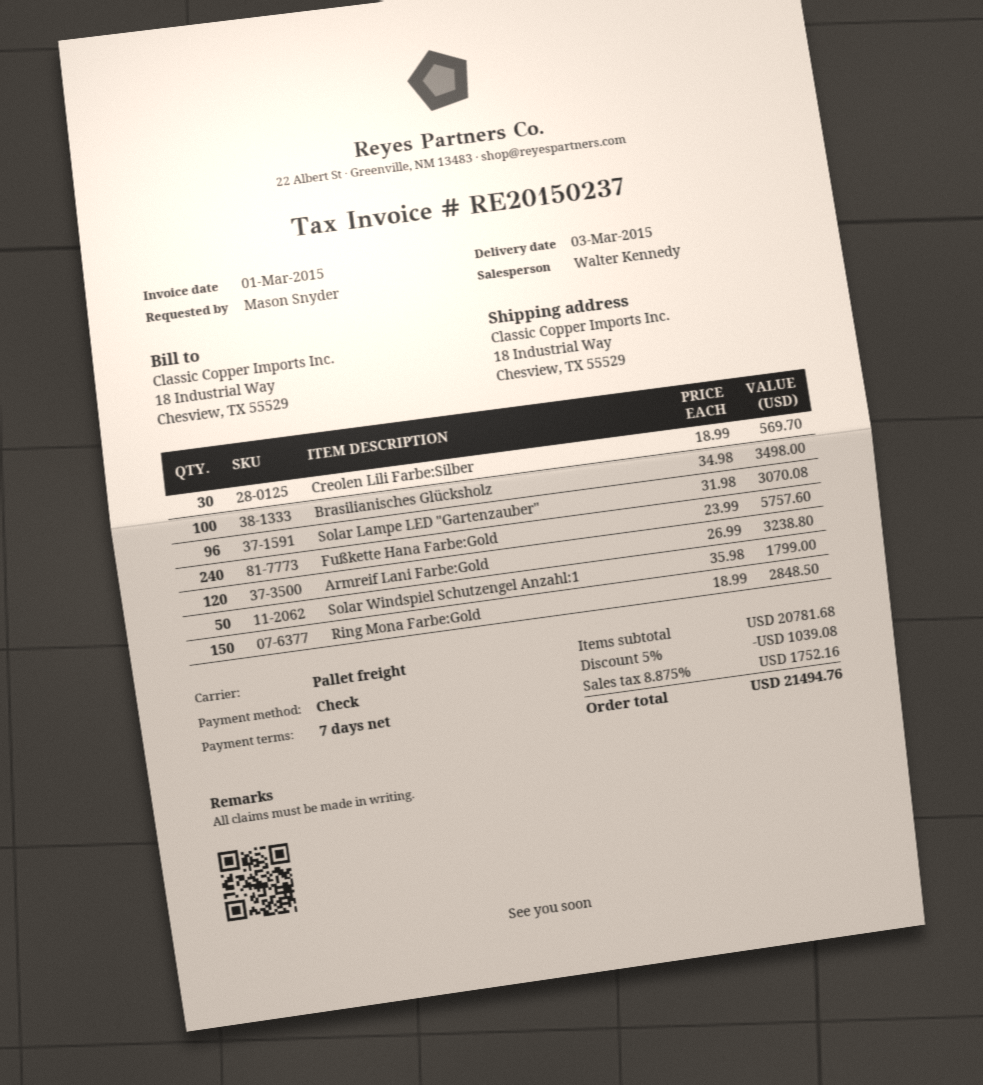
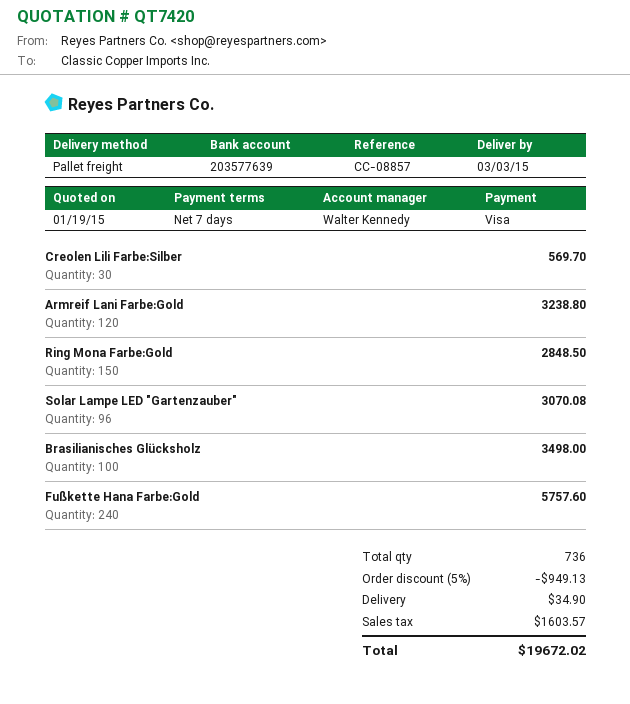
payment method: cheque -> Visa
Solar Windspiel Schutzengel Anzahl:1: 50 for 1799.00 -> none
discount: 5% = 1039.08 -> 5% = 949.13
shipping: none -> 34.90
tax: 1752.16 -> 1603.57
total: 21494.76 -> 19672.02

